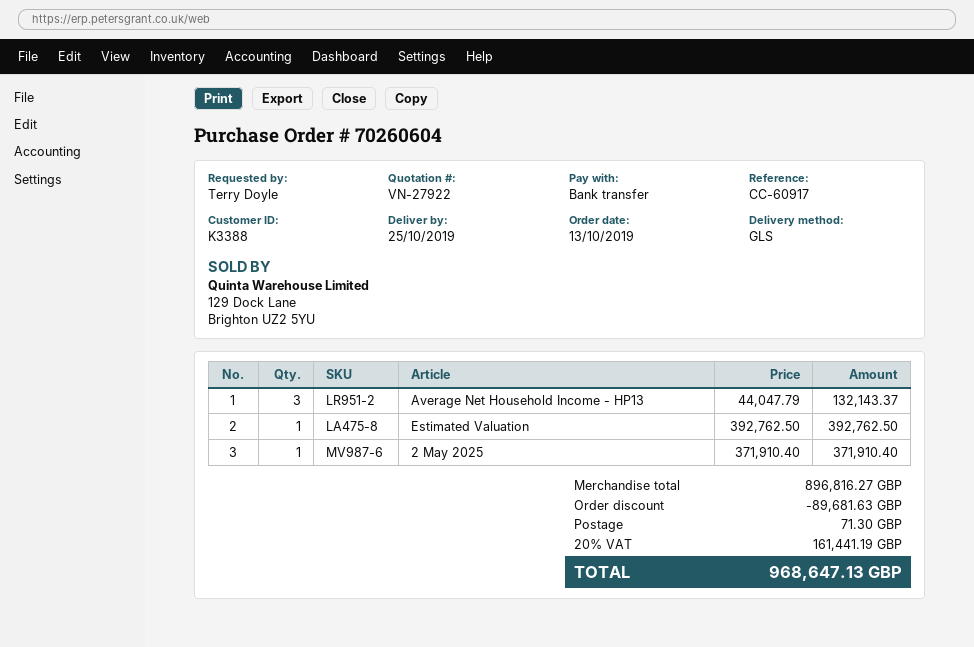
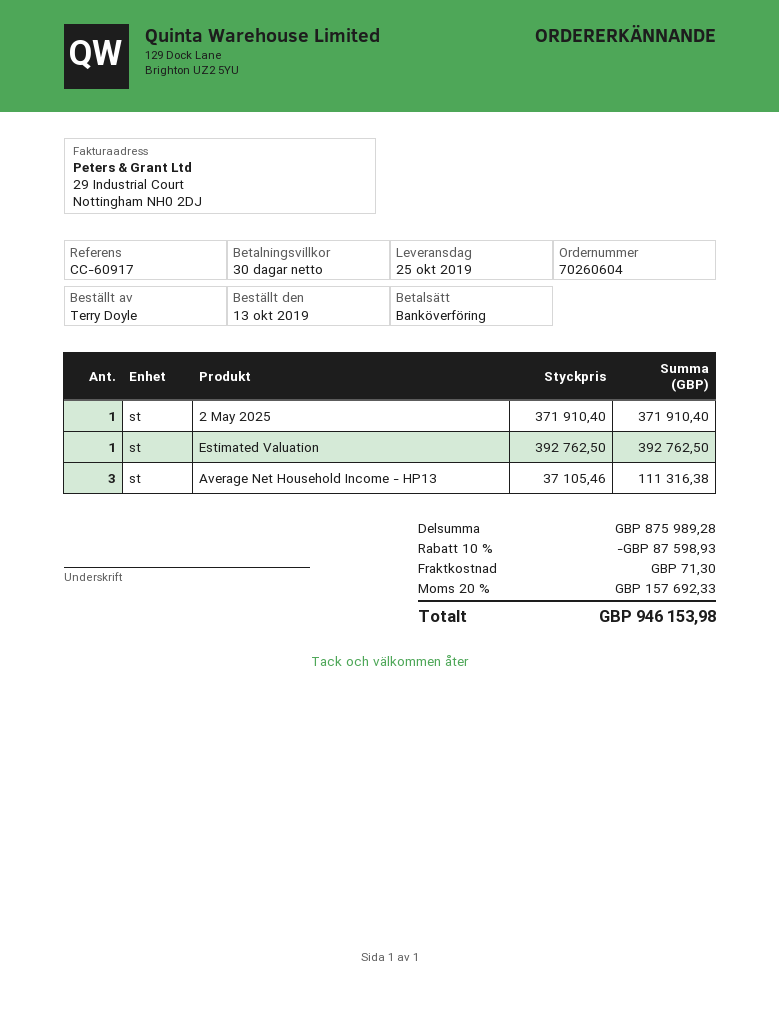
Average Net Household Income - HP13: 3 x 44047.79 = 132143.37 -> 3 x 37105.46 = 111316.38
subtotal: 896816.27 -> 875989.28
discount: 89681.63 -> 87598.93
tax: 20% = 161441.19 -> 20% = 157692.33
total: 968647.13 -> 946153.98

